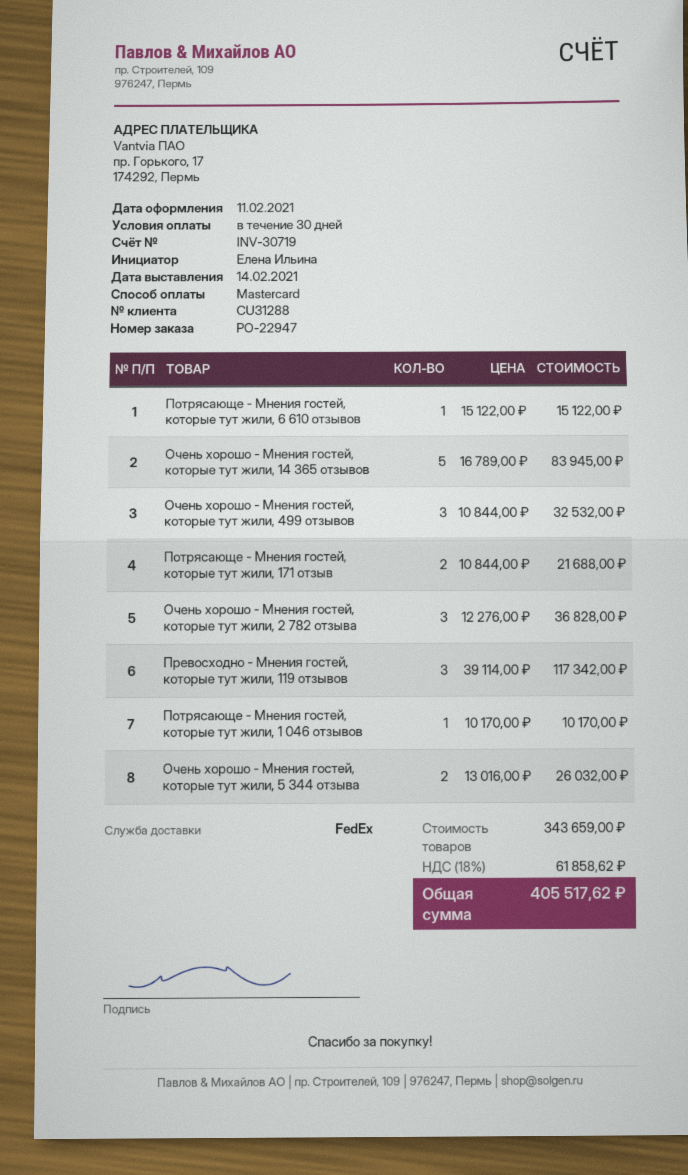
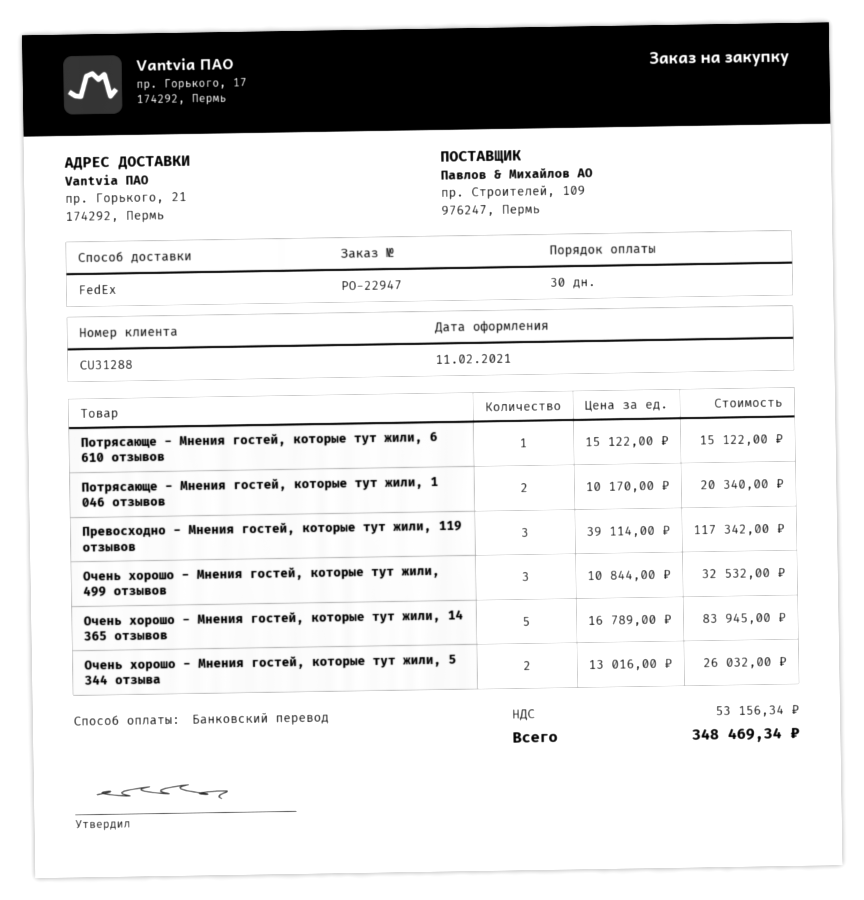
payment method: Mastercard -> bank transfer
Потрясающе - Мнения гостей, которые тут жили, 171 отзыв: 2 x 10844.00 = 21688.00 -> none
Очень хорошо - Мнения гостей, которые тут жили, 2 782 отзыва: 3 x 12276.00 = 36828.00 -> none
Потрясающе - Мнения гостей, которые тут жили, 1 046 отзывов: 1 x 10170.00 = 10170.00 -> 2 x 10170.00 = 20340.00
tax: 61858.62 -> 53156.34
total: 405517.62 -> 348469.34

